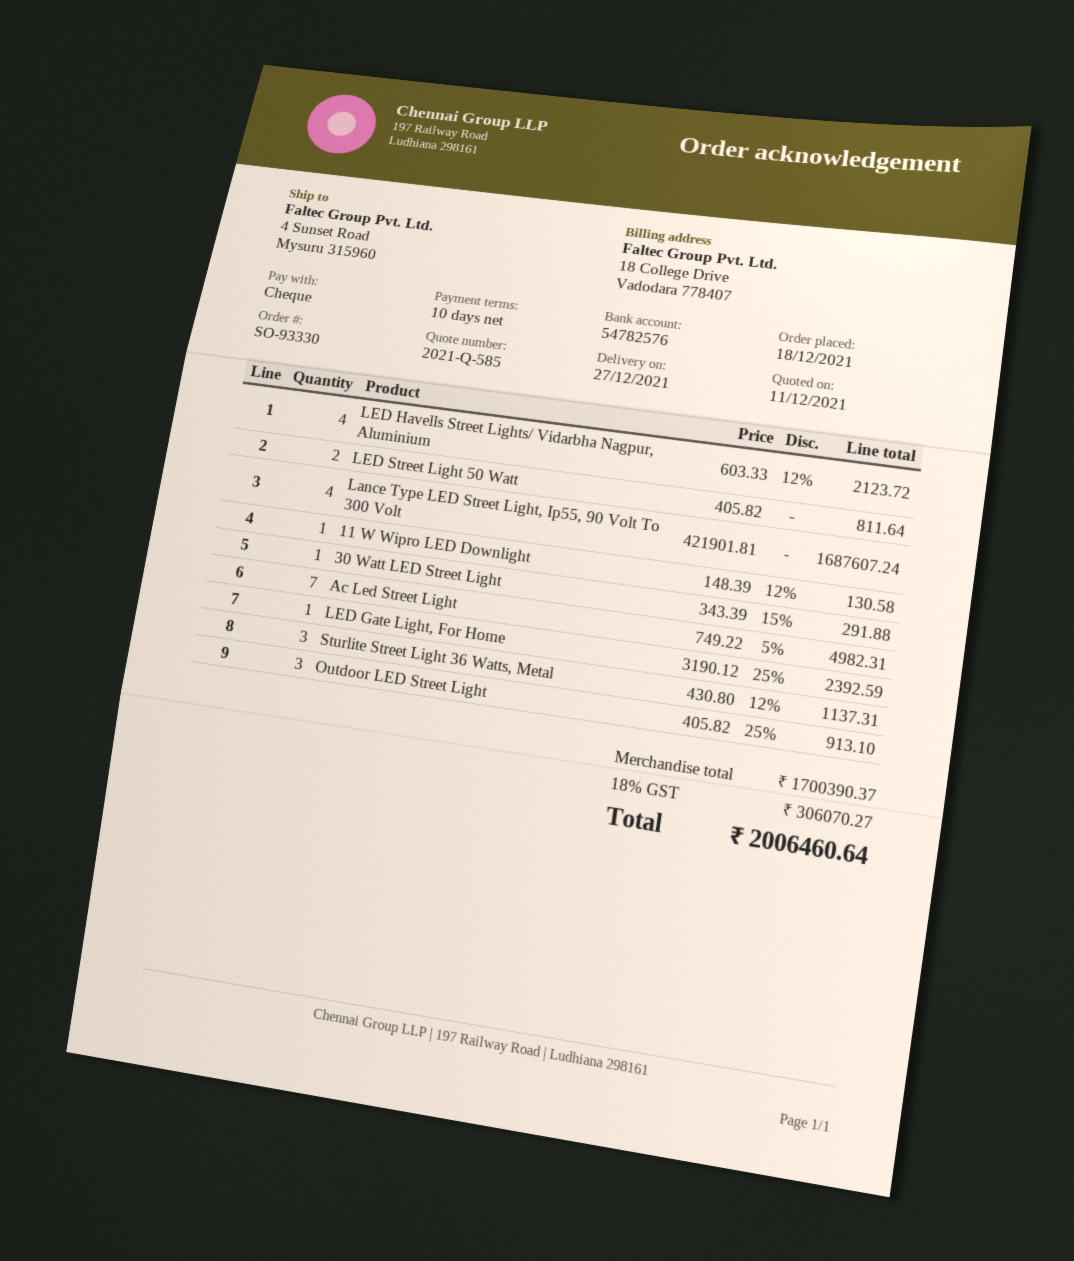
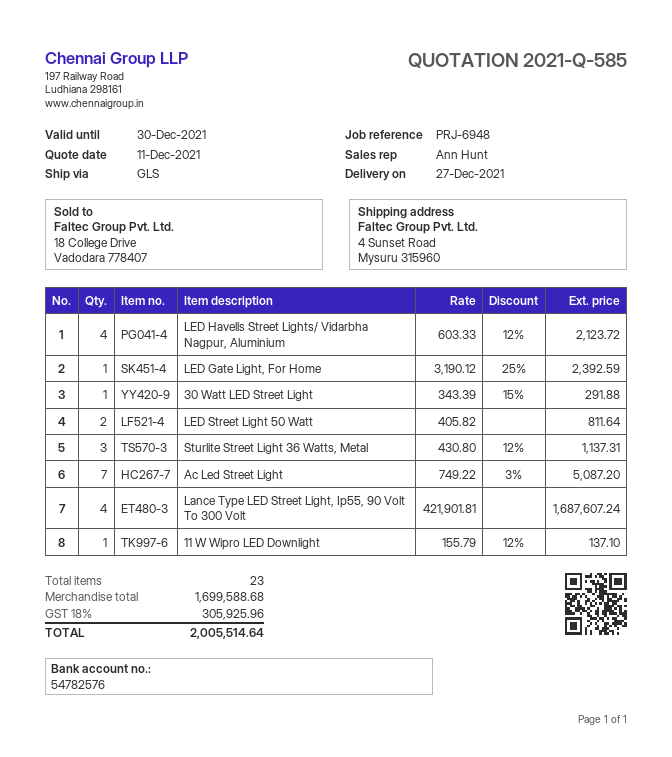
11 W Wipro LED Downlight: 1 x 148.39 - 12% = 130.58 -> 1 x 155.79 - 12% = 137.10
Ac Led Street Light: 7 x 749.22 - 5% = 4982.31 -> 7 x 749.22 - 3% = 5087.20
Outdoor LED Street Light: 3 x 405.82 - 25% = 913.10 -> none
subtotal: 1700390.37 -> 1699588.68
tax: 18% = 306070.27 -> 18% = 305925.96
total: 2006460.64 -> 2005514.64

